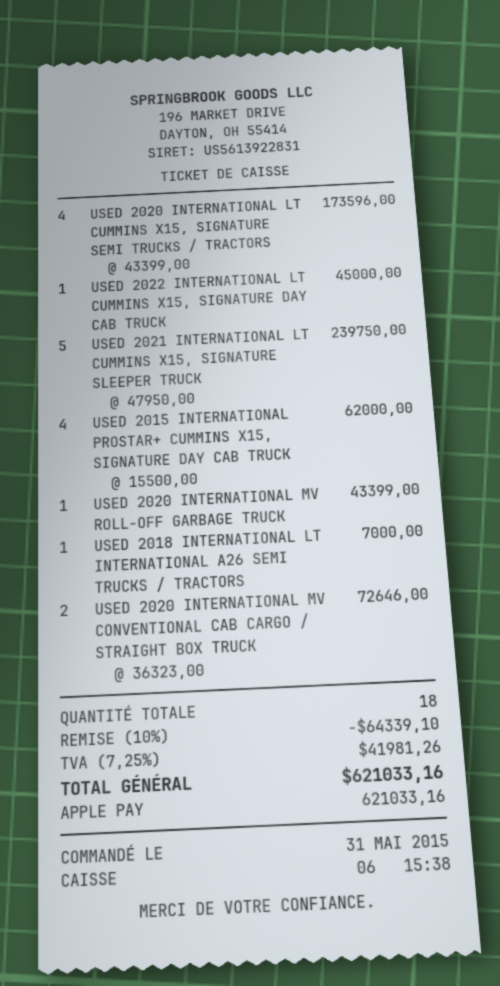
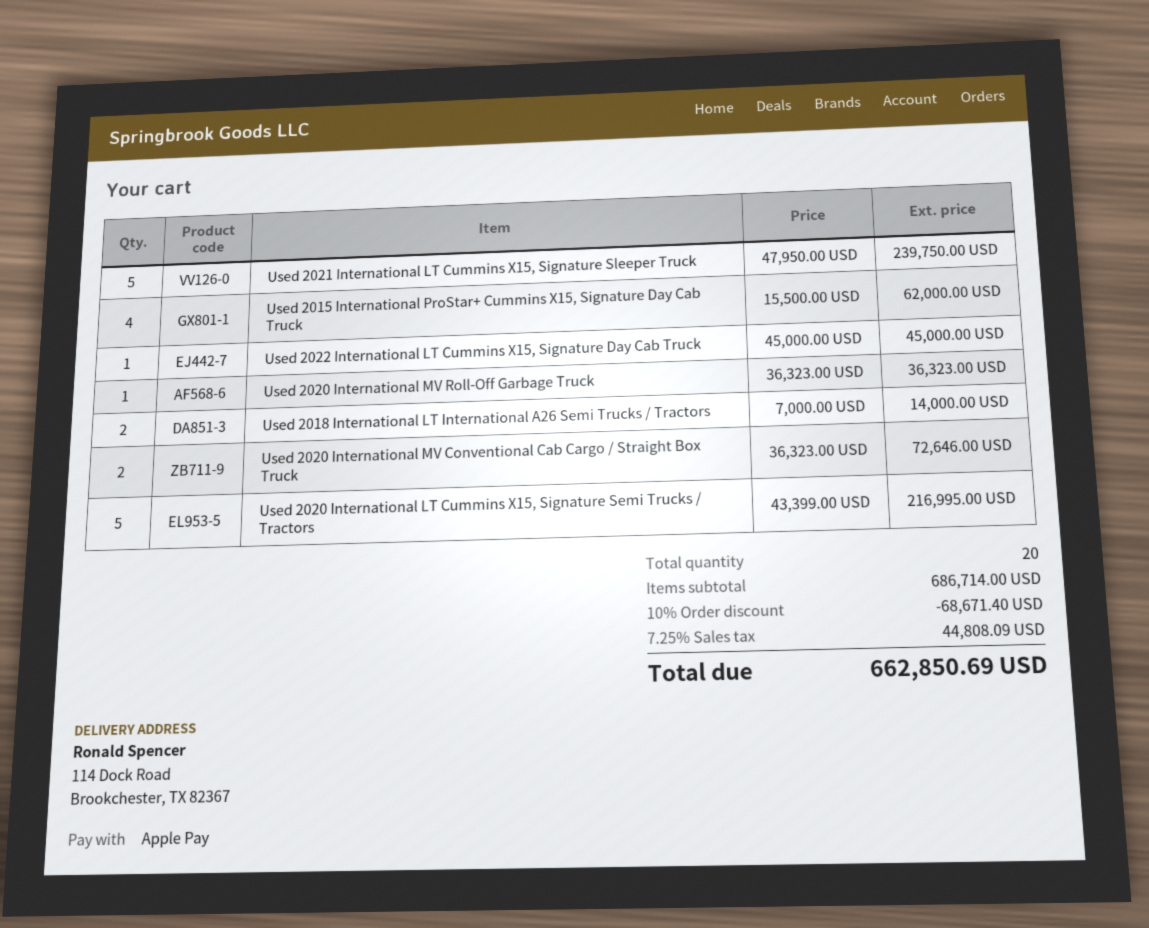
USED 2020 INTERNATIONAL LT CUMMINS X15, SIGNATURE SEMI TRUCKS / TRACTORS: 4 x 43399.00 = 173596.00 -> 5 x 43399.00 = 216995.00
USED 2020 INTERNATIONAL MV ROLL-OFF GARBAGE TRUCK: 1 x 43399.00 = 43399.00 -> 1 x 36323.00 = 36323.00
USED 2018 INTERNATIONAL LT INTERNATIONAL A26 SEMI TRUCKS / TRACTORS: 1 x 7000.00 = 7000.00 -> 2 x 7000.00 = 14000.00
total quantity: 18 -> 20
discount: 10% = 64339.10 -> 10% = 68671.40
tax: 7.25% = 41981.26 -> 7.25% = 44808.09
total: 621033.16 -> 662850.69

